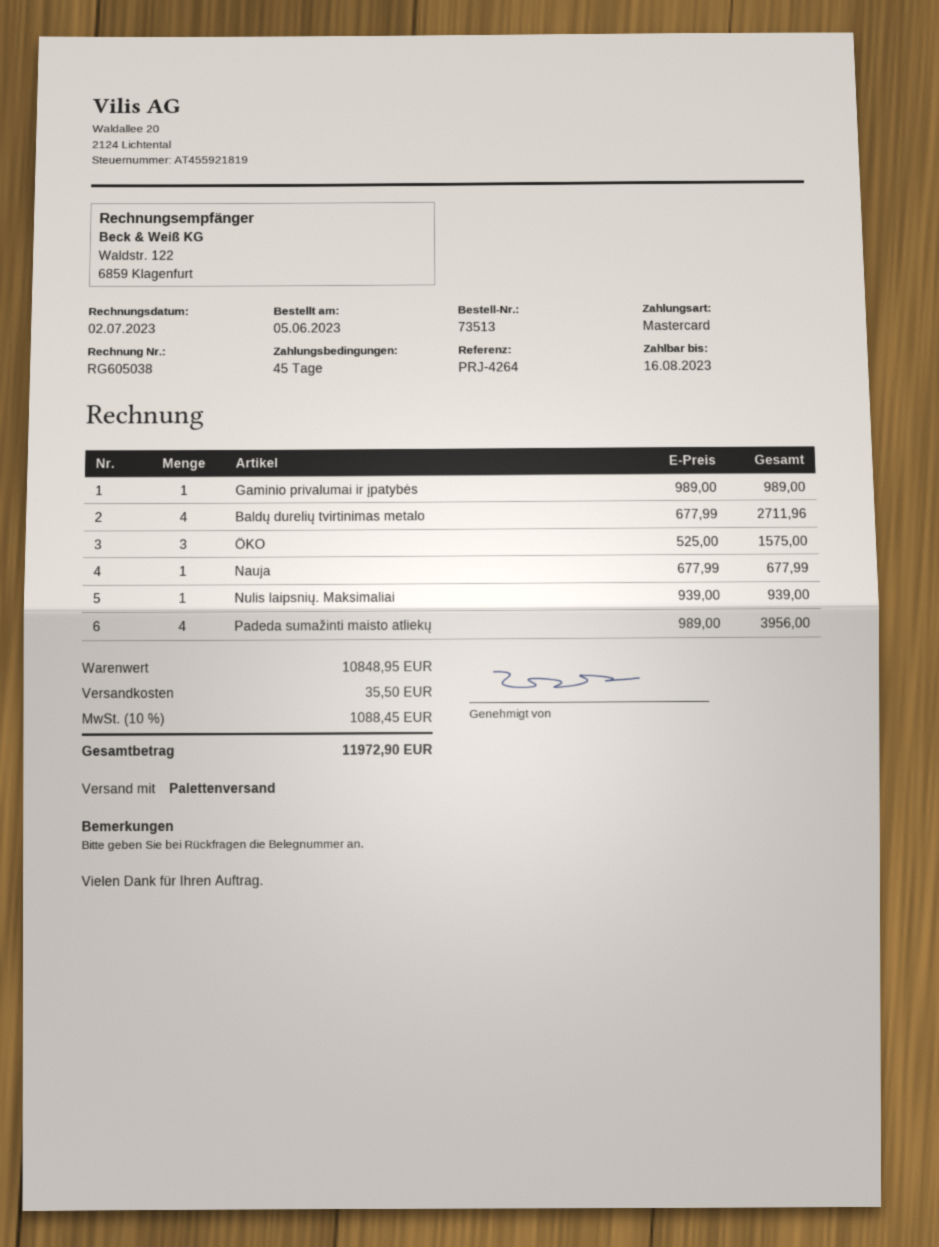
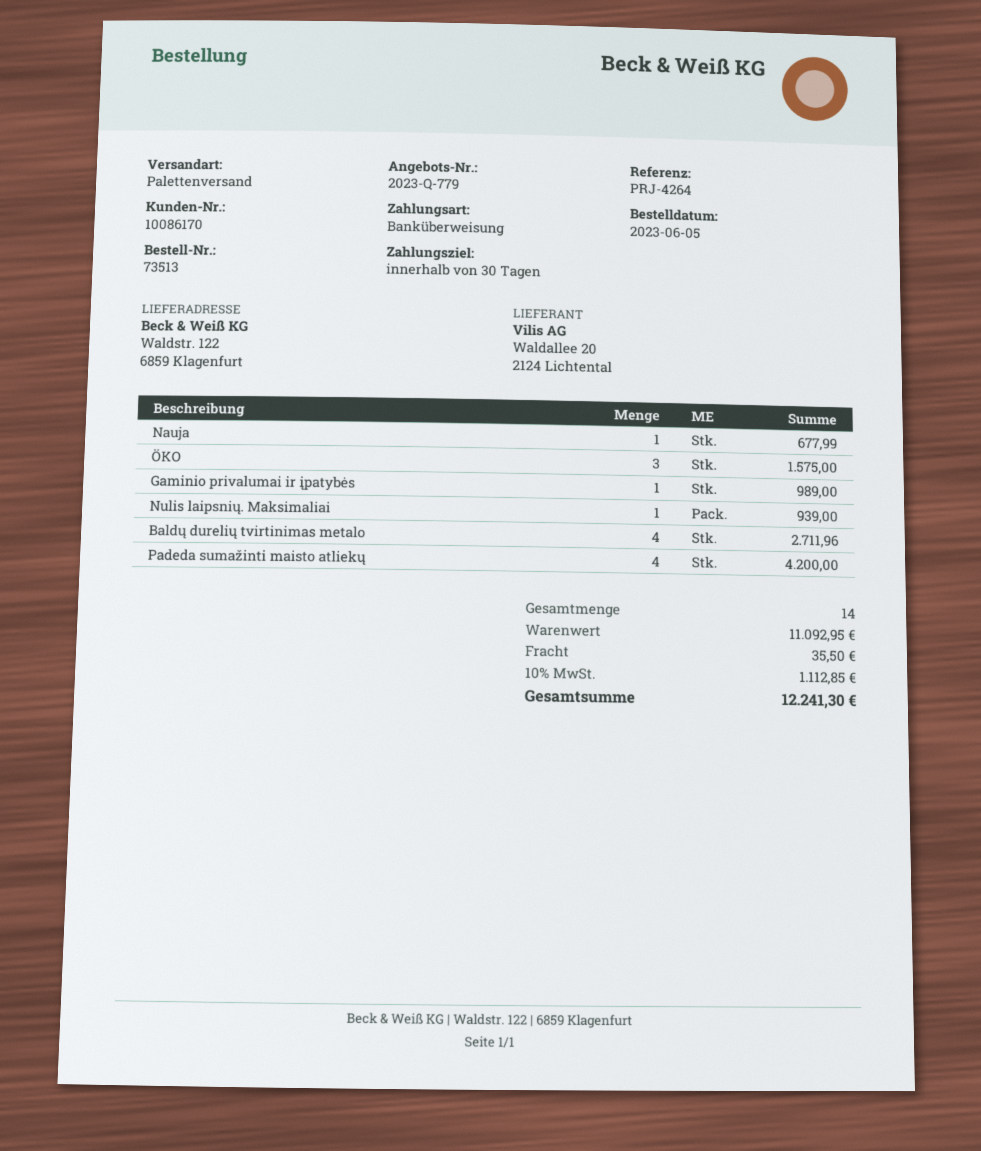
payment terms: 45 days -> 30 days
payment method: Mastercard -> bank transfer
Padeda sumažinti maisto atliekų: 4 for 3956.00 -> 4 for 4200.00
subtotal: 10848.95 -> 11092.95
tax: 10% = 1088.45 -> 10% = 1112.85
total: 11972.90 -> 12241.30

